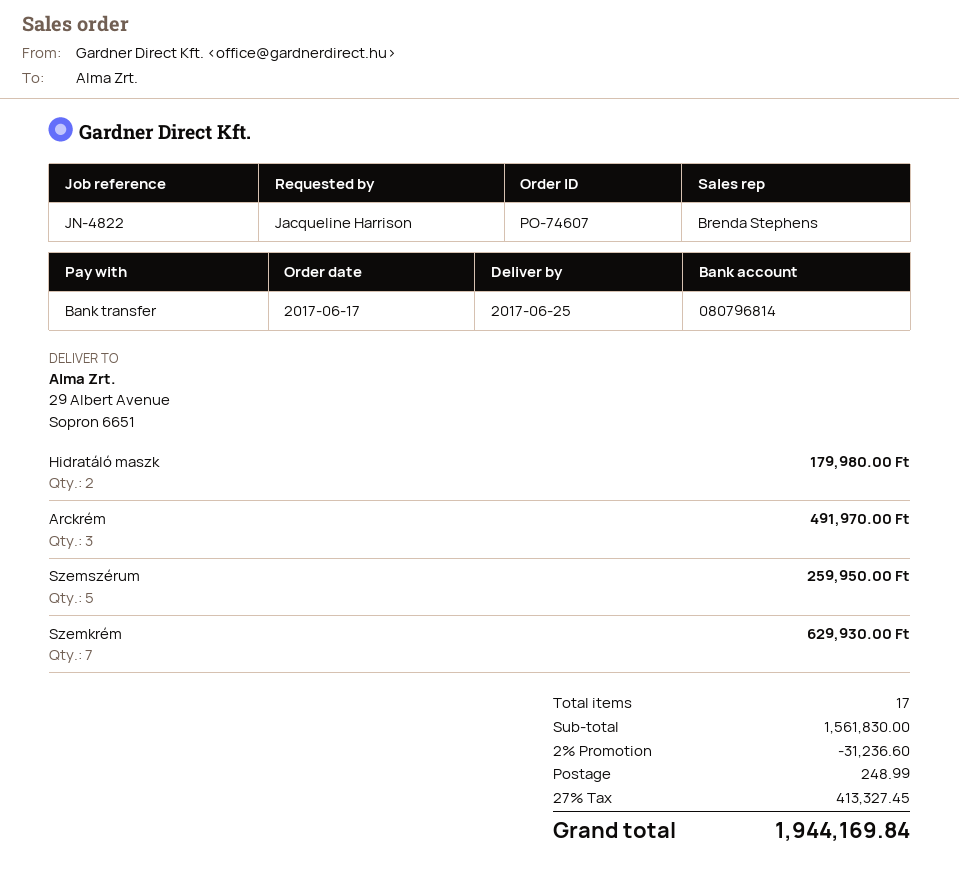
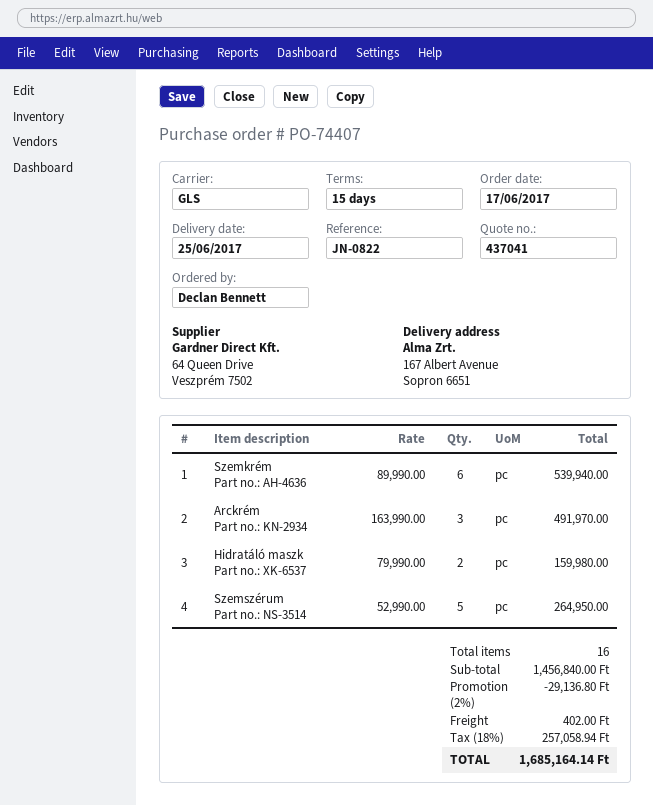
order number: PO-74607 -> PO-74407
reference: JN-4822 -> JN-0822
ordered by: Jacqueline Harrison -> Declan Bennett
ship to: 29 Albert Avenue, Sopron 6651 -> 167 Albert Avenue, Sopron 6651
Hidratáló maszk: 2 for 179980.00 -> 2 for 159980.00
Szemszérum: 5 for 259950.00 -> 5 for 264950.00
Szemkrém: 7 for 629930.00 -> 6 for 539940.00
total quantity: 17 -> 16
subtotal: 1561830.00 -> 1456840.00
discount: 2% = 31236.60 -> 2% = 29136.80
shipping: 248.99 -> 402.00
tax: 27% = 413327.45 -> 18% = 257058.94
total: 1944169.84 -> 1685164.14

